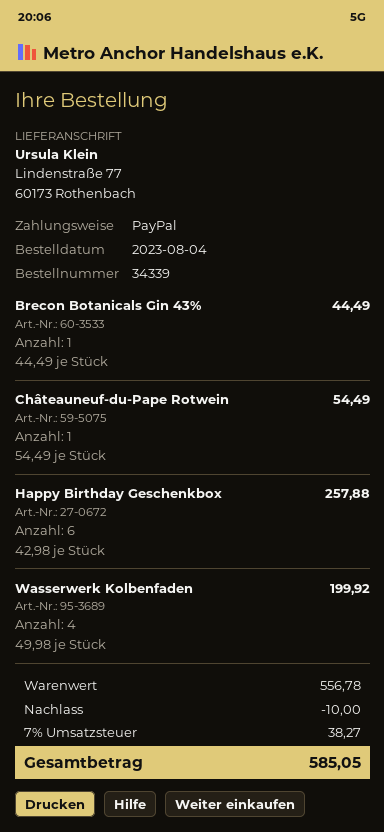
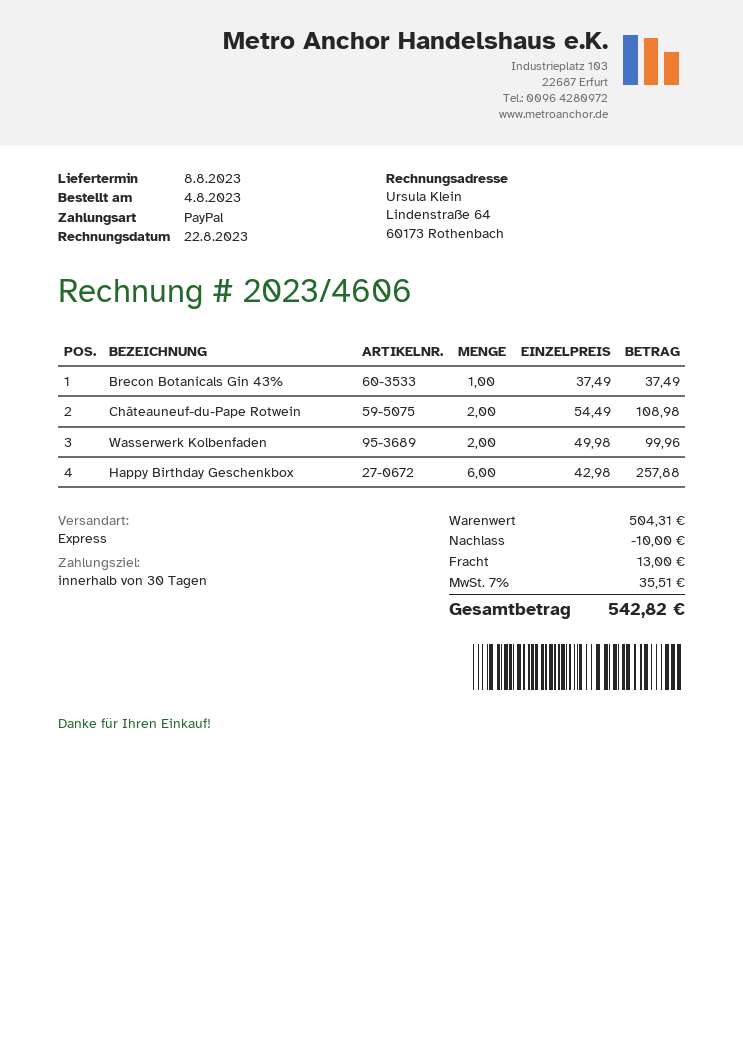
Brecon Botanicals Gin 43%: 1 x 44.49 = 44.49 -> 1 x 37.49 = 37.49
Châteauneuf-du-Pape Rotwein: 1 x 54.49 = 54.49 -> 2 x 54.49 = 108.98
Wasserwerk Kolbenfaden: 4 x 49.98 = 199.92 -> 2 x 49.98 = 99.96
subtotal: 556.78 -> 504.31
shipping: none -> 13.00
tax: 7% = 38.27 -> 7% = 35.51
total: 585.05 -> 542.82

